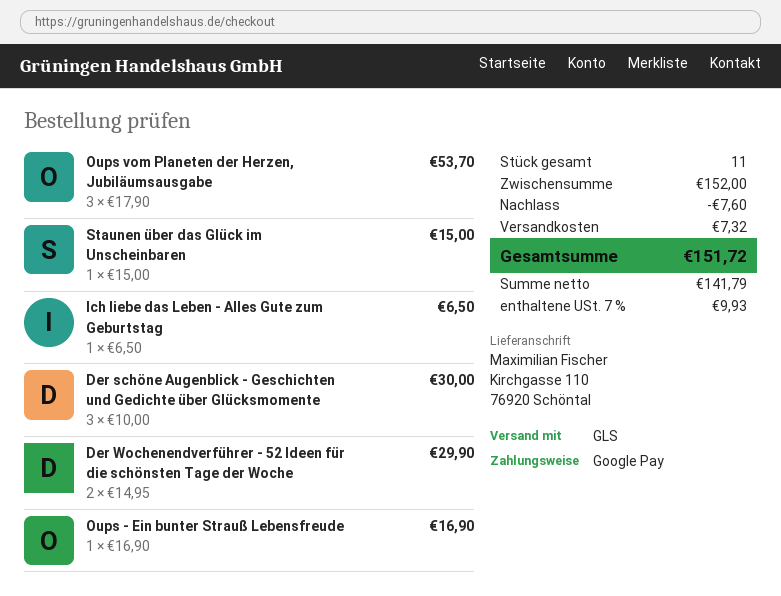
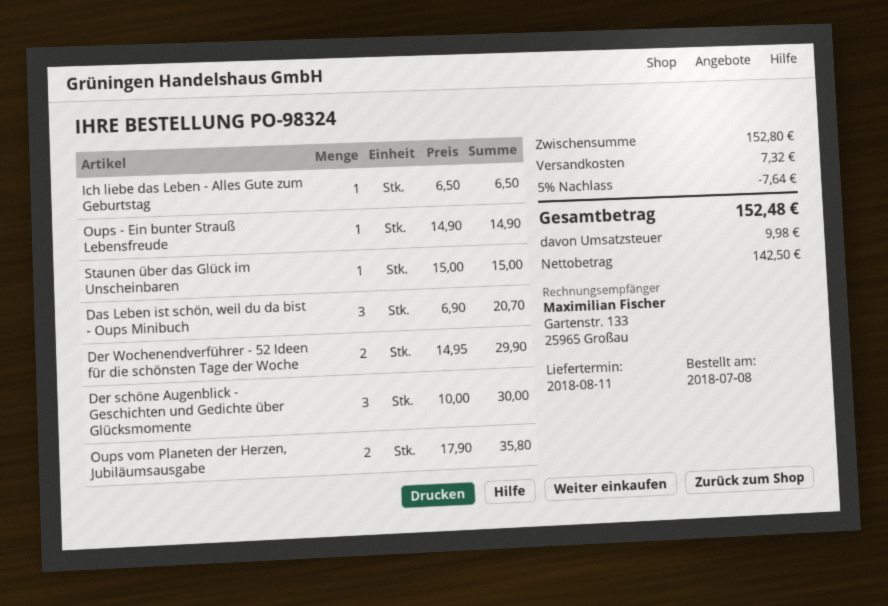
Oups vom Planeten der Herzen, Jubiläumsausgabe: 3 x 17.90 = 53.70 -> 2 x 17.90 = 35.80
Oups - Ein bunter Strauß Lebensfreude: 1 x 16.90 = 16.90 -> 1 x 14.90 = 14.90
Das Leben ist schön, weil du da bist - Oups Minibuch: none -> 3 x 6.90 = 20.70
subtotal: 152.00 -> 152.80
discount: 7.60 -> 7.64
net: 141.79 -> 142.50
tax: 9.93 -> 9.98
total: 151.72 -> 152.48

